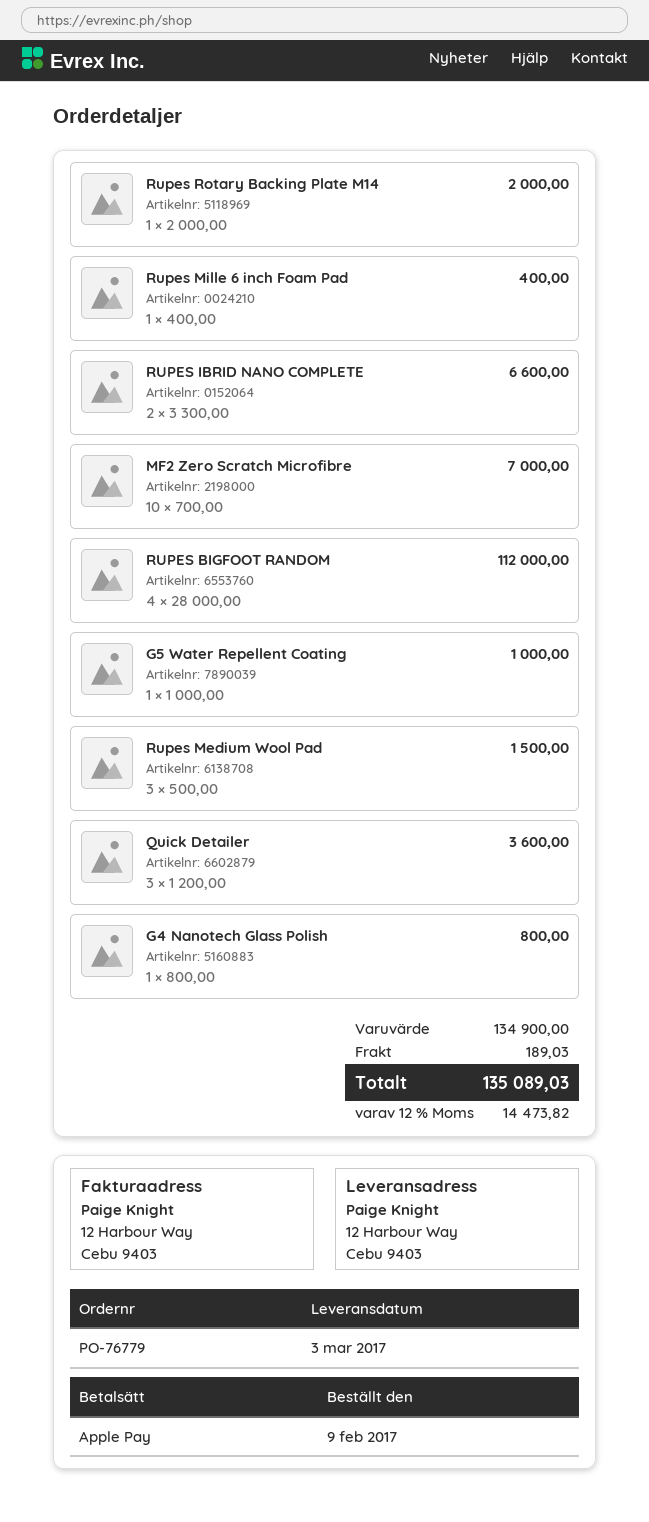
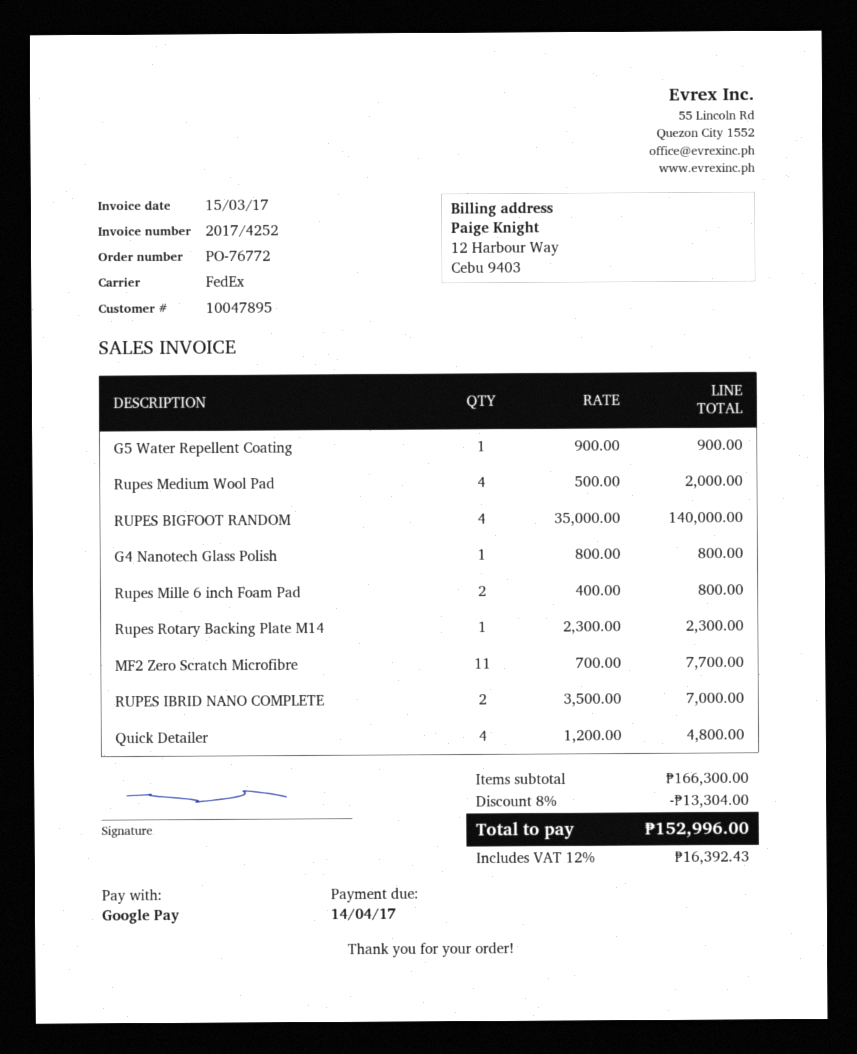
order number: PO-76779 -> PO-76772
payment method: Apple Pay -> Google Pay
Rupes Rotary Backing Plate M14: 1 x 2000.00 = 2000.00 -> 1 x 2300.00 = 2300.00
Rupes Mille 6 inch Foam Pad: 1 x 400.00 = 400.00 -> 2 x 400.00 = 800.00
RUPES IBRID NANO COMPLETE: 2 x 3300.00 = 6600.00 -> 2 x 3500.00 = 7000.00
MF2 Zero Scratch Microfibre: 10 x 700.00 = 7000.00 -> 11 x 700.00 = 7700.00
RUPES BIGFOOT RANDOM: 4 x 28000.00 = 112000.00 -> 4 x 35000.00 = 140000.00
G5 Water Repellent Coating: 1 x 1000.00 = 1000.00 -> 1 x 900.00 = 900.00
Rupes Medium Wool Pad: 3 x 500.00 = 1500.00 -> 4 x 500.00 = 2000.00
Quick Detailer: 3 x 1200.00 = 3600.00 -> 4 x 1200.00 = 4800.00
subtotal: 134900.00 -> 166300.00
discount: none -> 8% = 13304.00
shipping: 189.03 -> none
tax: 12% = 14473.82 -> 12% = 16392.43
total: 135089.03 -> 152996.00

